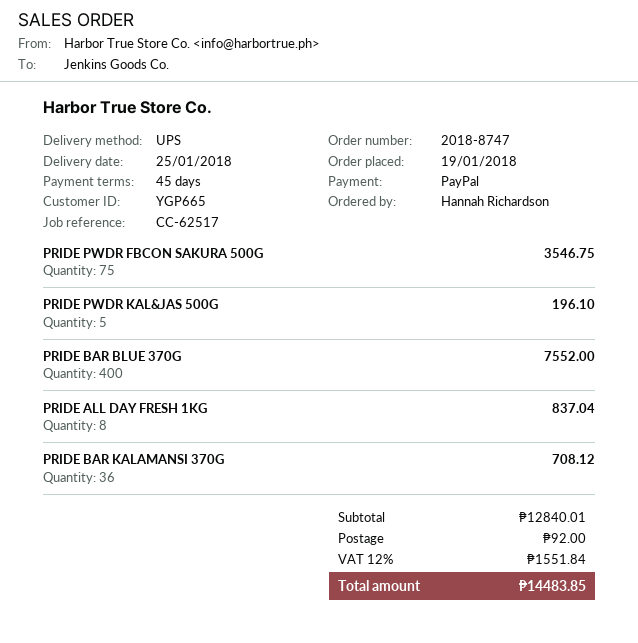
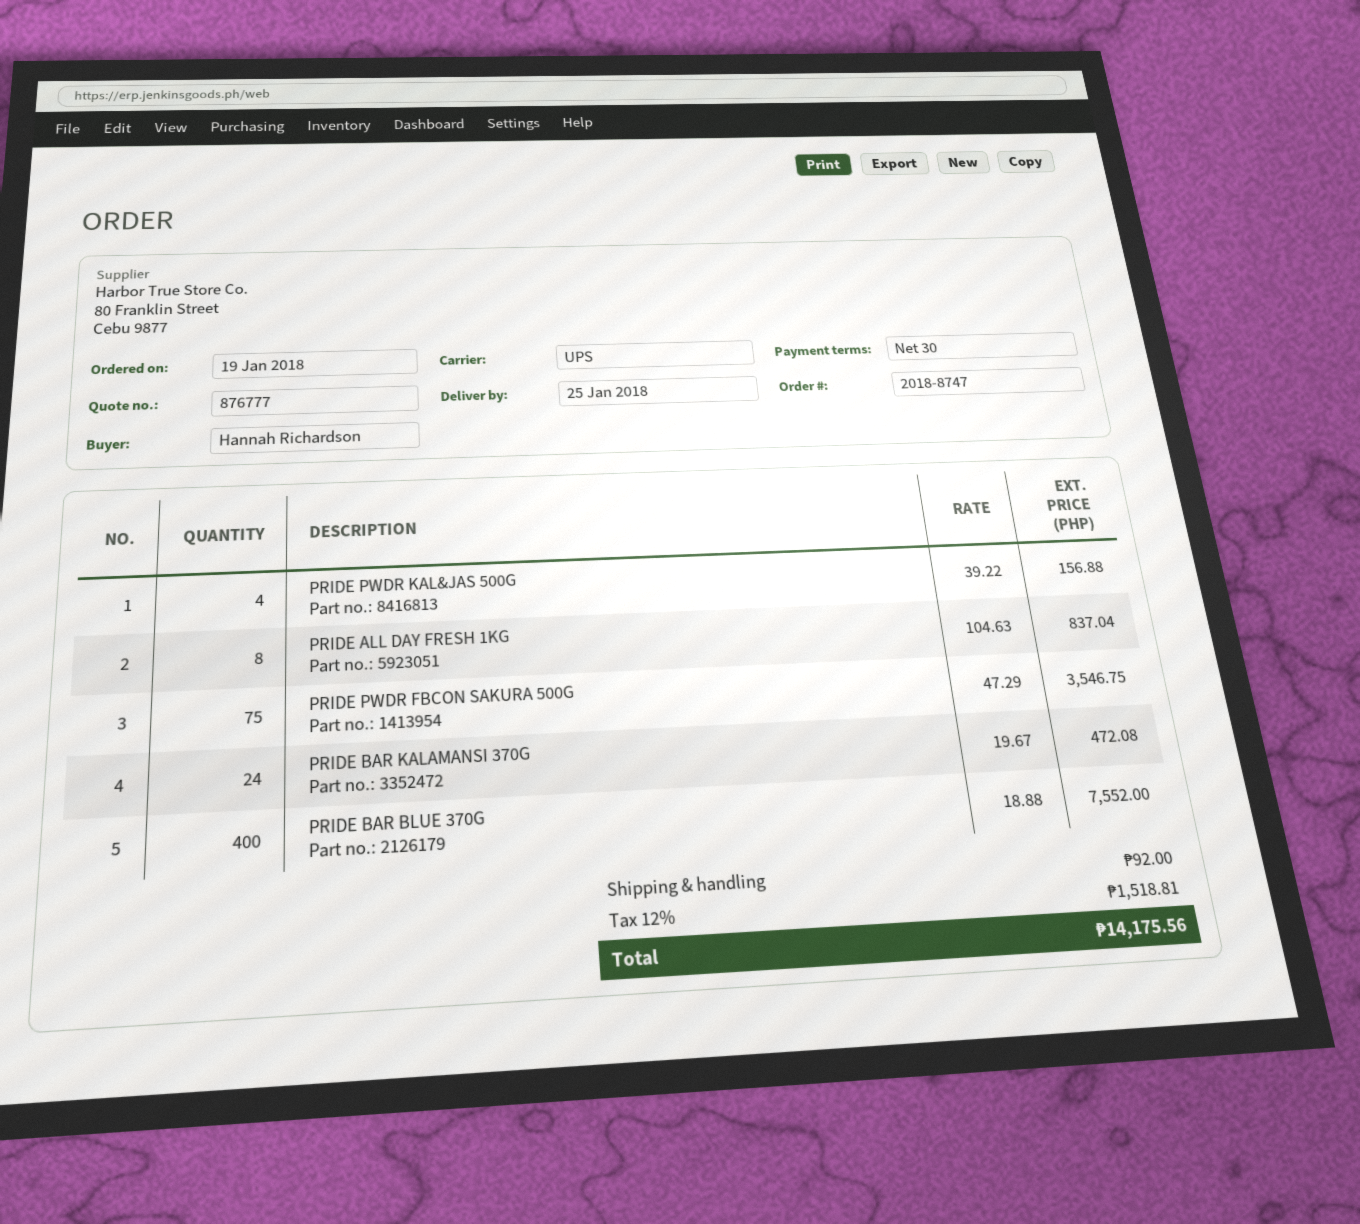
payment terms: 45 days -> 30 days
PRIDE PWDR KAL&JAS 500G: 5 for 196.10 -> 4 for 156.88
PRIDE BAR KALAMANSI 370G: 36 for 708.12 -> 24 for 472.08
tax: 12% = 1551.84 -> 12% = 1518.81
total: 14483.85 -> 14175.56

